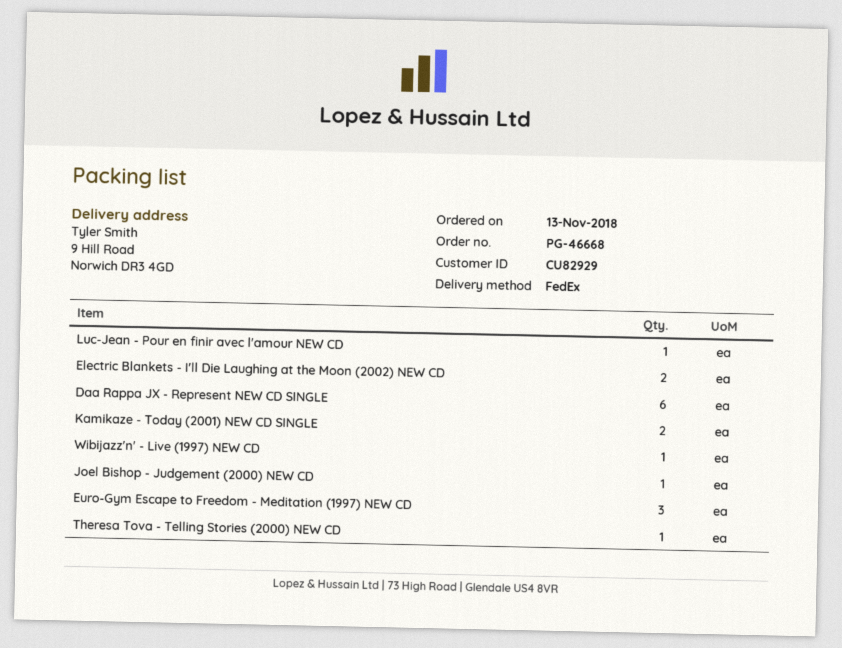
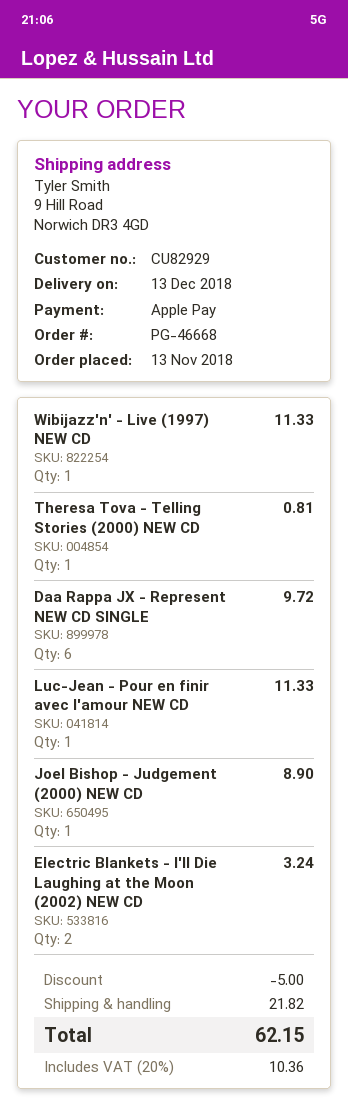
Kamikaze - Today (2001) NEW CD SINGLE: 2 -> none
Euro-Gym Escape to Freedom - Meditation (1997) NEW CD: 3 -> none

